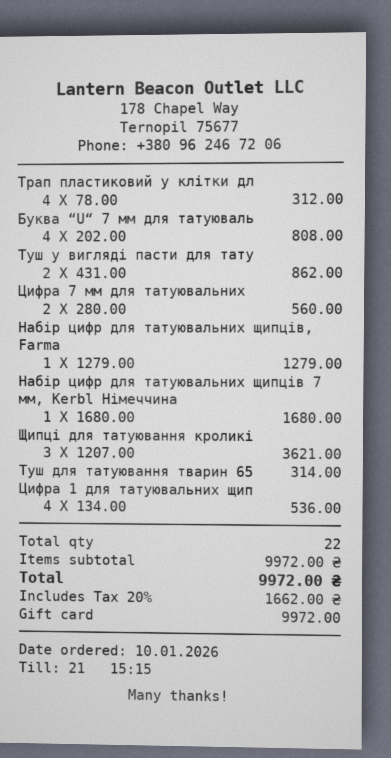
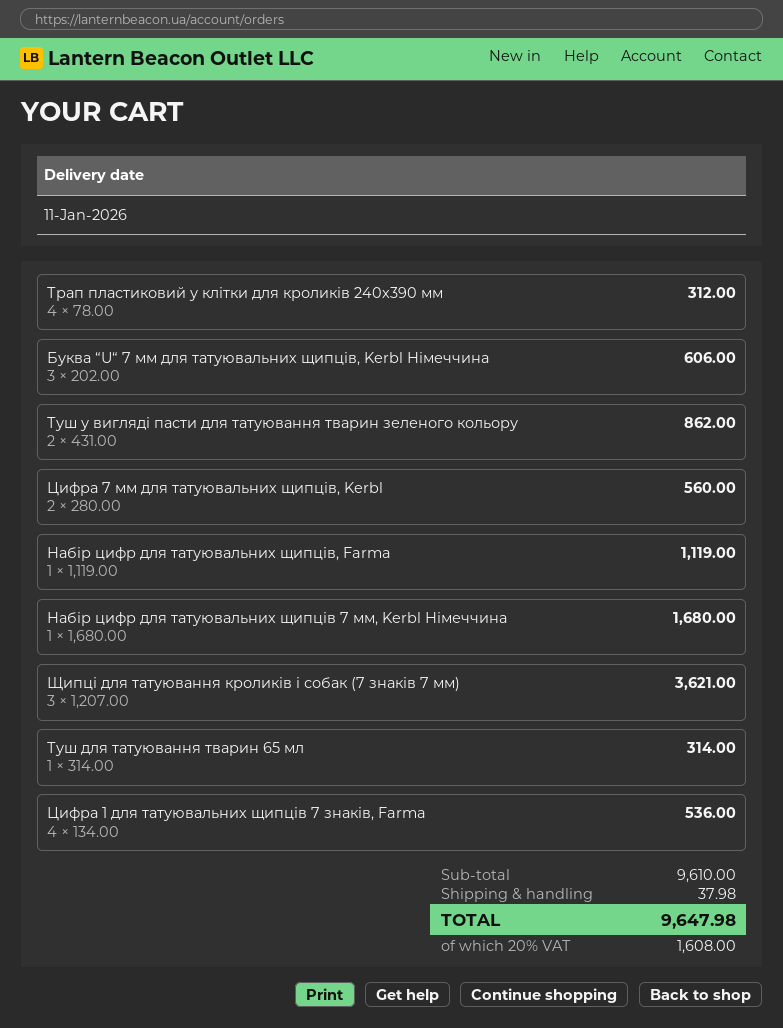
Буква “U“ 7 мм для татуюваль: 4 x 202.00 = 808.00 -> 3 x 202.00 = 606.00
Набір цифр для татуювальних щипців, Farma: 1 x 1279.00 = 1279.00 -> 1 x 1119.00 = 1119.00
subtotal: 9972.00 -> 9610.00
shipping: none -> 37.98
tax: 20% = 1662.00 -> 20% = 1608.00
total: 9972.00 -> 9647.98

